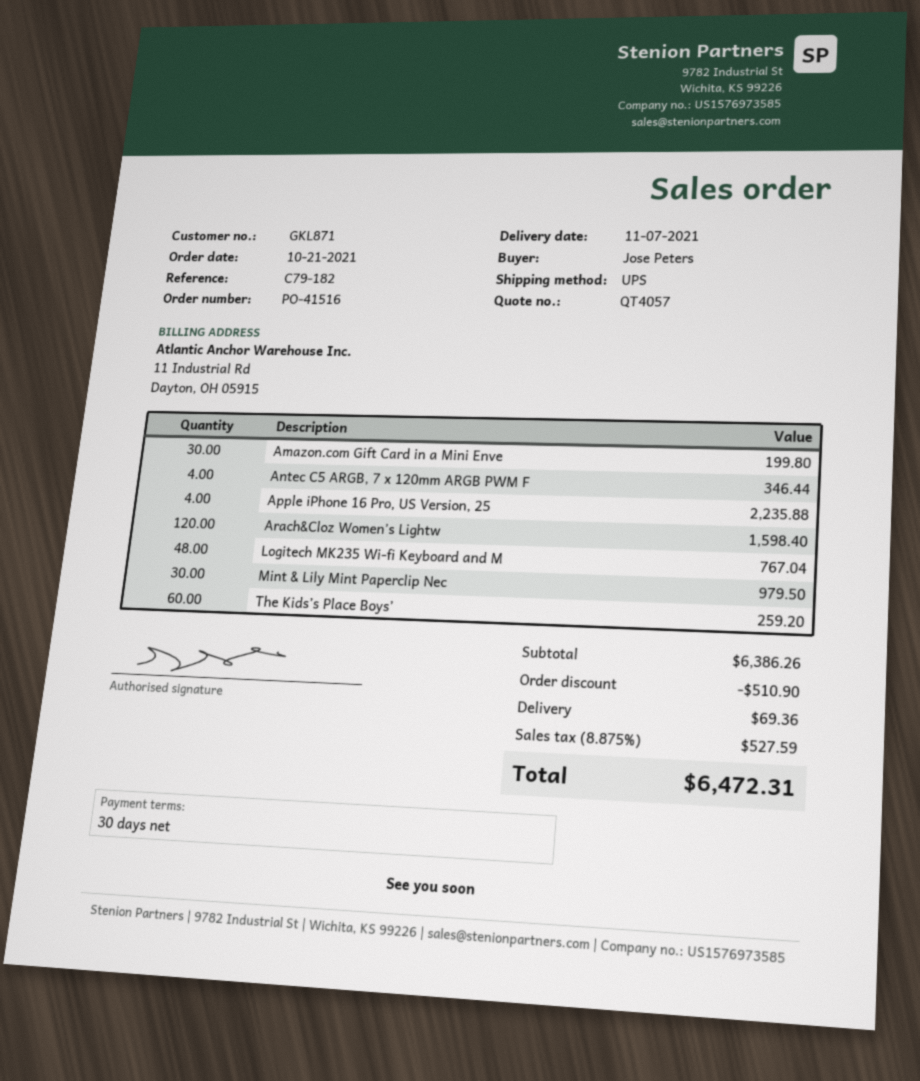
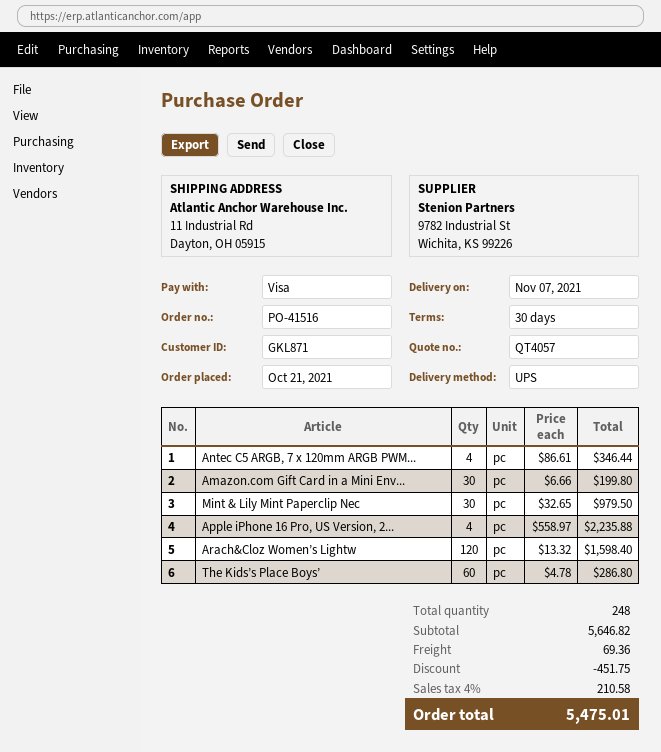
Logitech MK235 Wi-fi Keyboard and M: 48 for 767.04 -> none
The Kids’s Place Boys’: 60 for 259.20 -> 60 for 286.80
subtotal: 6386.26 -> 5646.82
discount: 510.90 -> 451.75
tax: 8.875% = 527.59 -> 4% = 210.58
total: 6472.31 -> 5475.01

